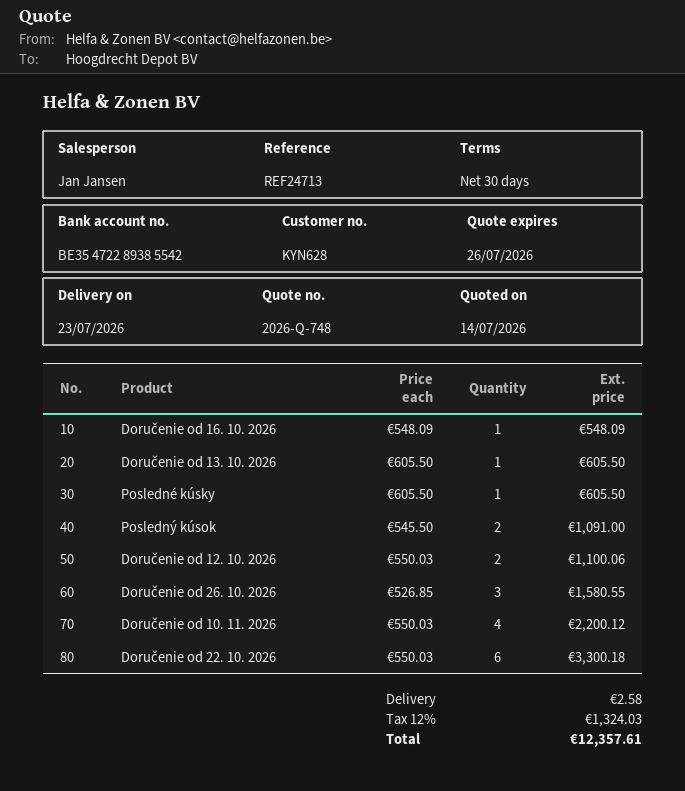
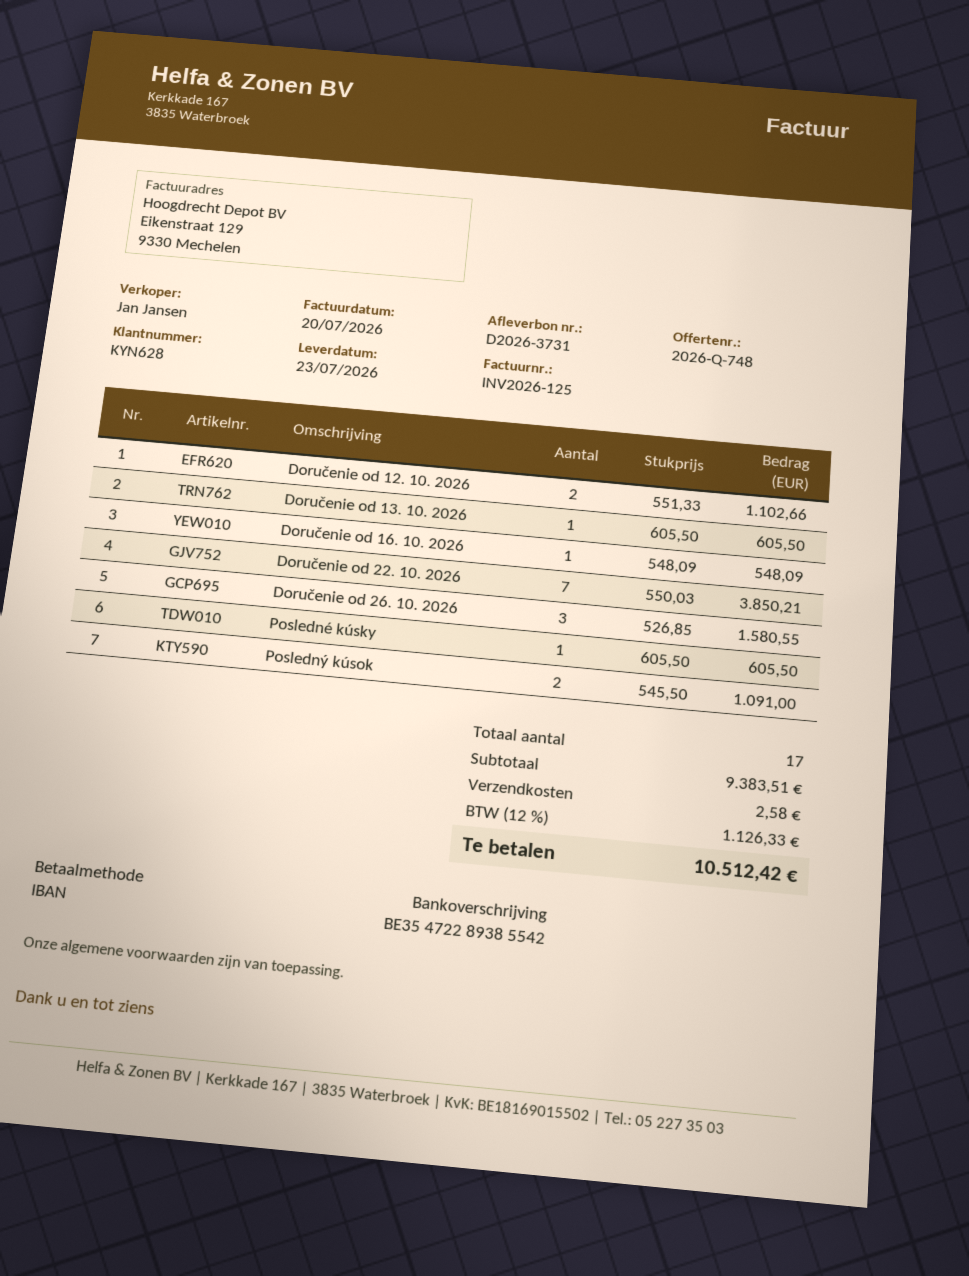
Doručenie od 12. 10. 2026: 2 x 550.03 = 1100.06 -> 2 x 551.33 = 1102.66
Doručenie od 10. 11. 2026: 4 x 550.03 = 2200.12 -> none
Doručenie od 22. 10. 2026: 6 x 550.03 = 3300.18 -> 7 x 550.03 = 3850.21
tax: 12% = 1324.03 -> 12% = 1126.33
total: 12357.61 -> 10512.42

